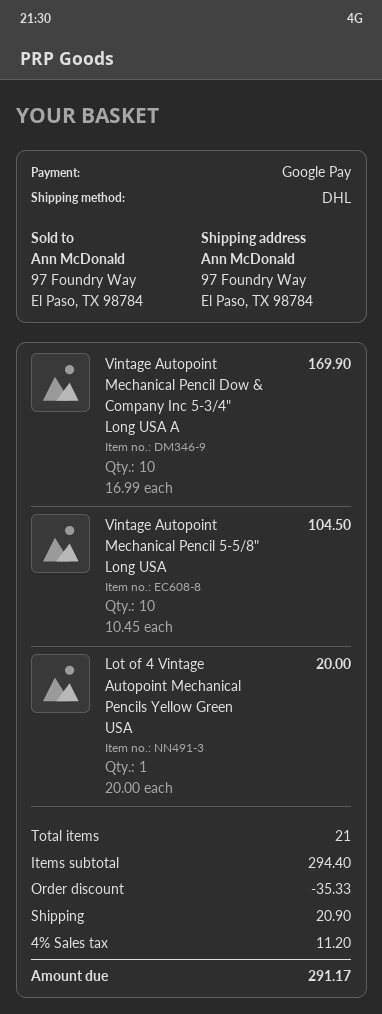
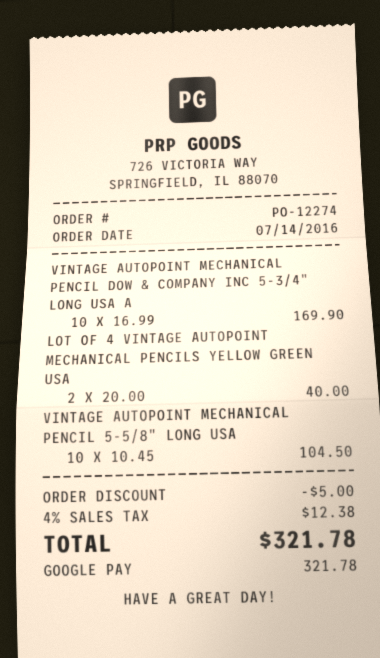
Lot of 4 Vintage Autopoint Mechanical Pencils Yellow Green USA: 1 x 20.00 = 20.00 -> 2 x 20.00 = 40.00
discount: 35.33 -> 5.00
shipping: 20.90 -> none
tax: 4% = 11.20 -> 4% = 12.38
total: 291.17 -> 321.78

